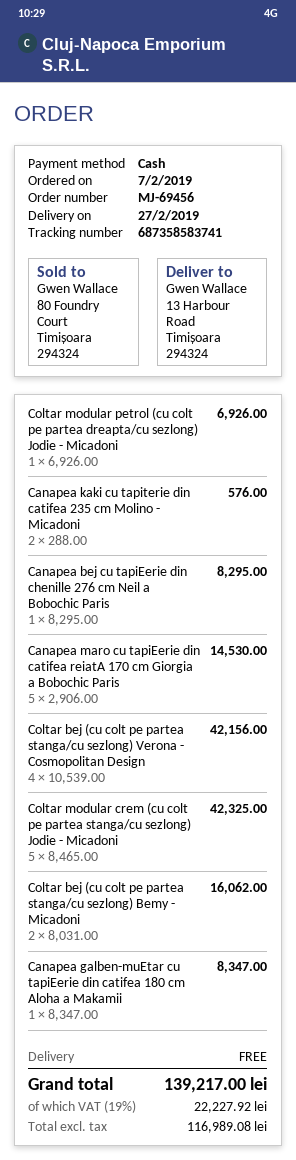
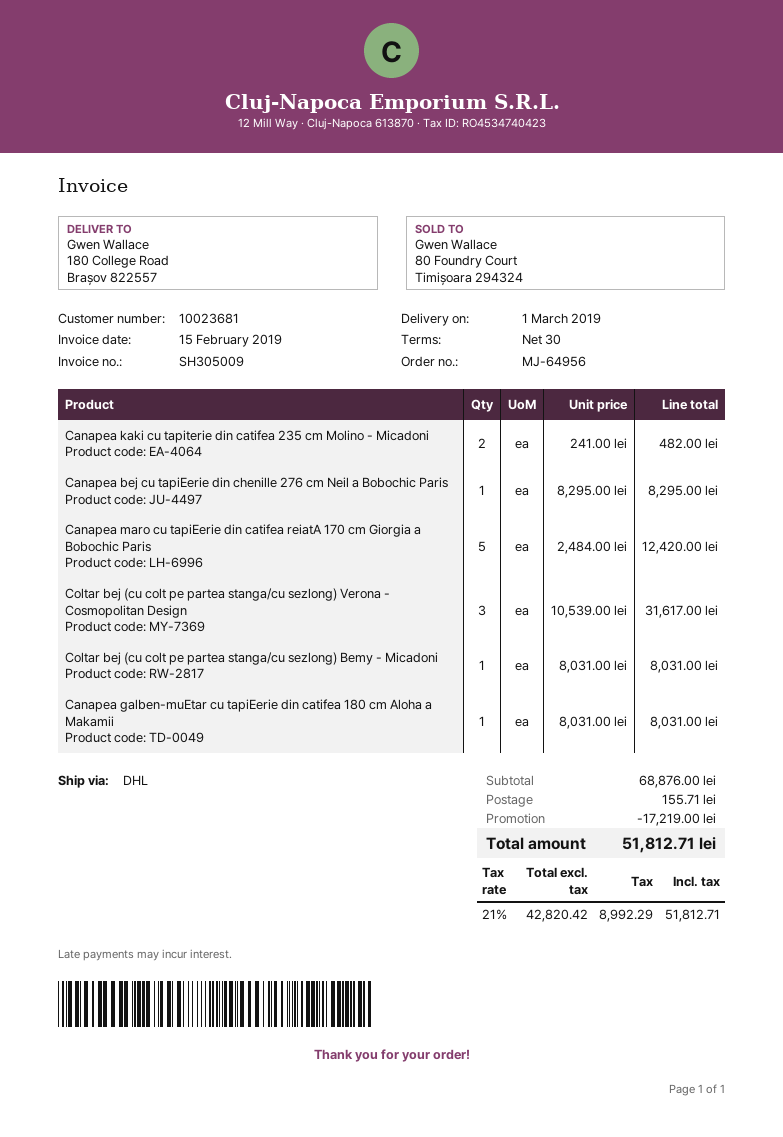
order number: MJ-69456 -> MJ-64956
delivery date: 2019-02-27 -> 2019-03-01
ship to: 13 Harbour Road, Timișoara 294324 -> 180 College Road, Brașov 822557
Coltar modular petrol (cu colt pe partea dreapta/cu sezlong) Jodie - Micadoni: 1 x 6926.00 = 6926.00 -> none
Canapea kaki cu tapiterie din catifea 235 cm Molino - Micadoni: 2 x 288.00 = 576.00 -> 2 x 241.00 = 482.00
Canapea maro cu tapiEerie din catifea reiatA 170 cm Giorgia a Bobochic Paris: 5 x 2906.00 = 14530.00 -> 5 x 2484.00 = 12420.00
Coltar bej (cu colt pe partea stanga/cu sezlong) Verona - Cosmopolitan Design: 4 x 10539.00 = 42156.00 -> 3 x 10539.00 = 31617.00
Coltar modular crem (cu colt pe partea stanga/cu sezlong) Jodie - Micadoni: 5 x 8465.00 = 42325.00 -> none
Coltar bej (cu colt pe partea stanga/cu sezlong) Bemy - Micadoni: 2 x 8031.00 = 16062.00 -> 1 x 8031.00 = 8031.00
Canapea galben-muEtar cu tapiEerie din catifea 180 cm Aloha a Makamii: 1 x 8347.00 = 8347.00 -> 1 x 8031.00 = 8031.00
discount: none -> 17219.00
shipping: 0.00 -> 155.71
net: 116989.08 -> 42820.42
tax: 19% = 22227.92 -> 21% = 8992.29
total: 139217.00 -> 51812.71

